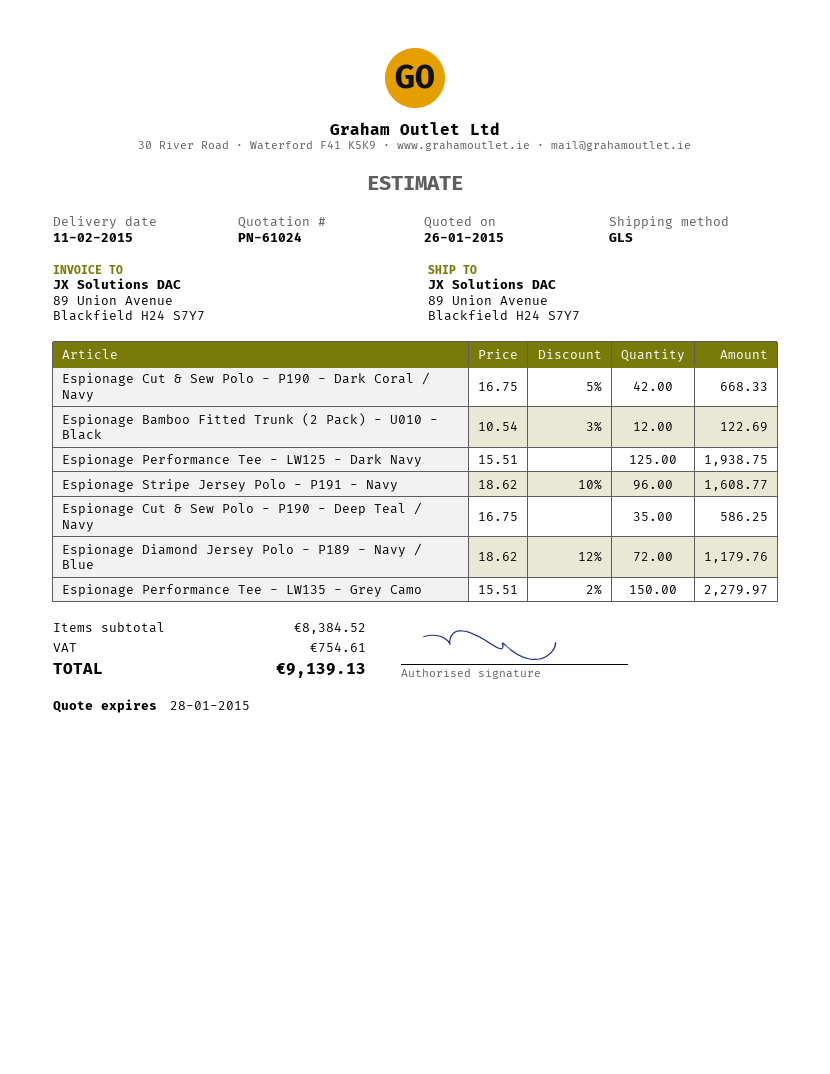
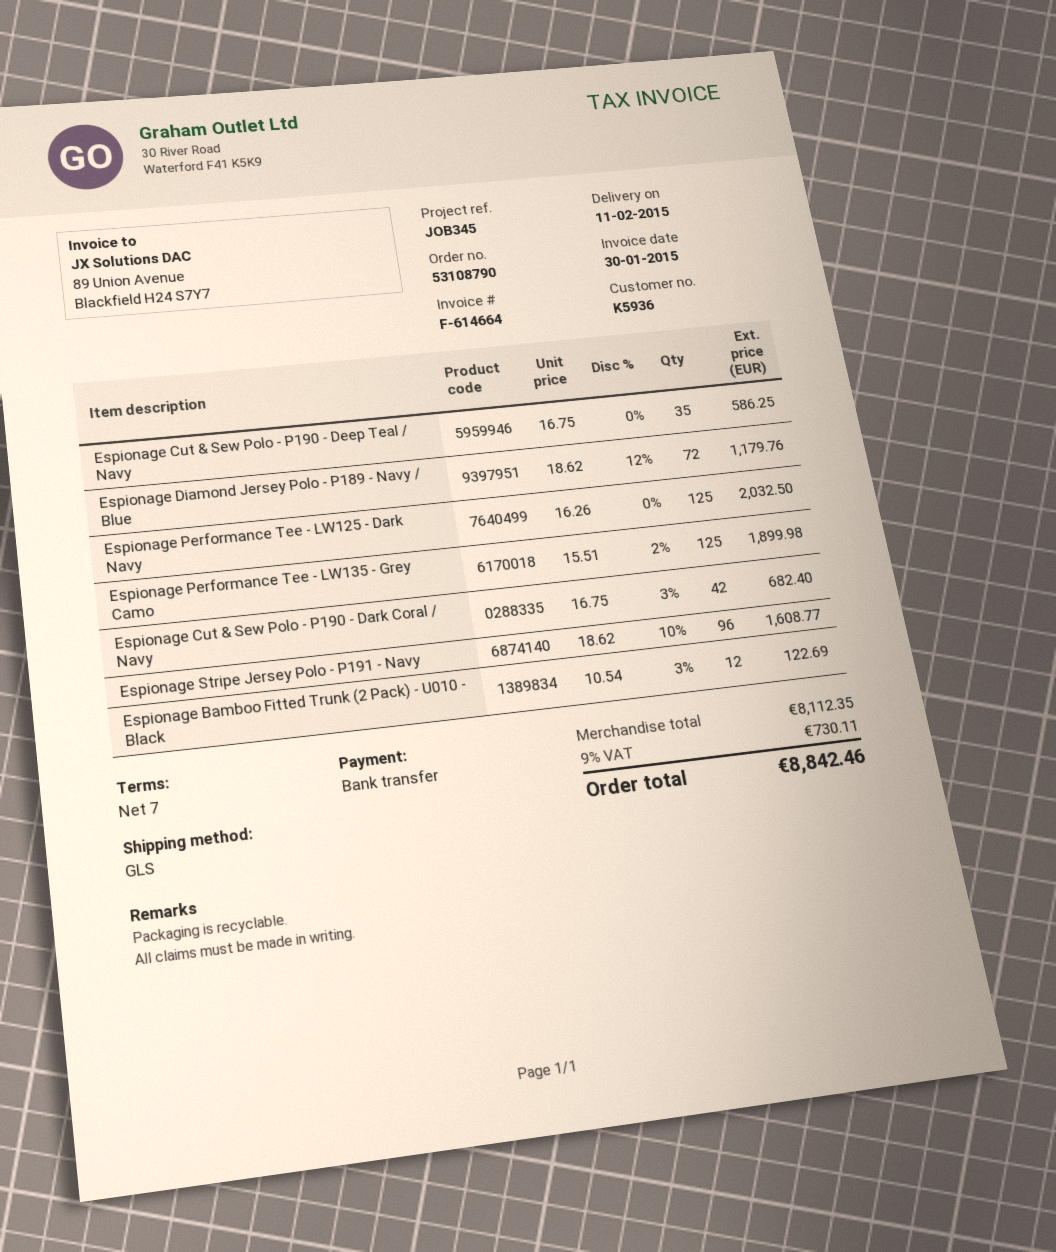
Espionage Cut & Sew Polo - P190 - Dark Coral / Navy: 42 x 16.75 - 5% = 668.33 -> 42 x 16.75 - 3% = 682.40
Espionage Performance Tee - LW125 - Dark Navy: 125 x 15.51 = 1938.75 -> 125 x 16.26 = 2032.50
Espionage Performance Tee - LW135 - Grey Camo: 150 x 15.51 - 2% = 2279.97 -> 125 x 15.51 - 2% = 1899.98
subtotal: 8384.52 -> 8112.35
tax: 754.61 -> 730.11
total: 9139.13 -> 8842.46

